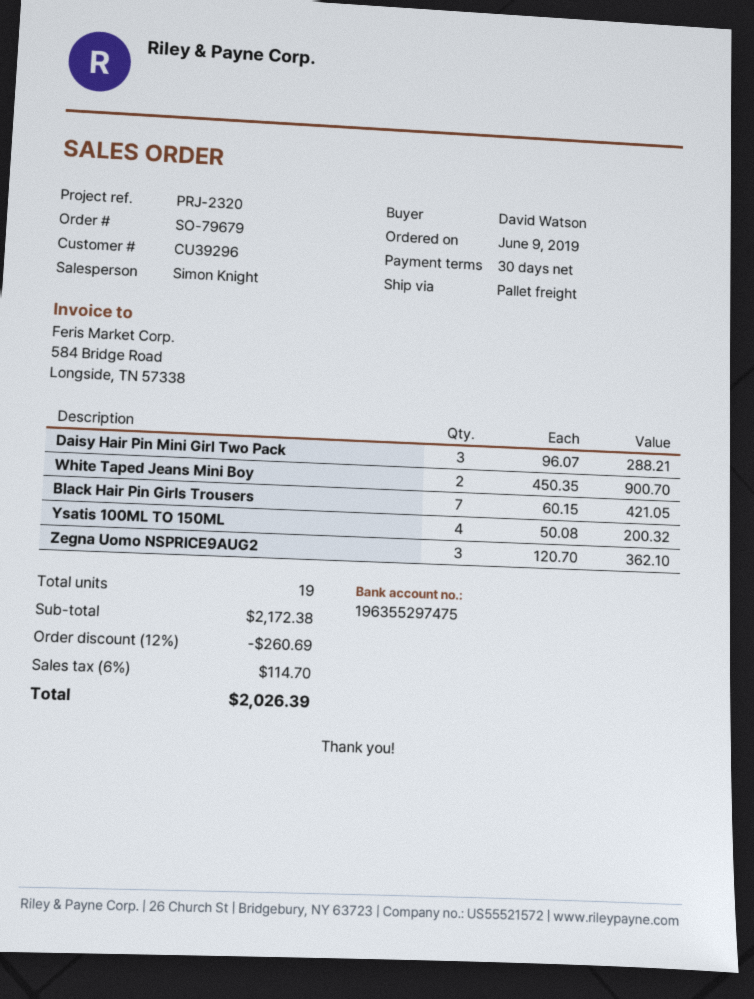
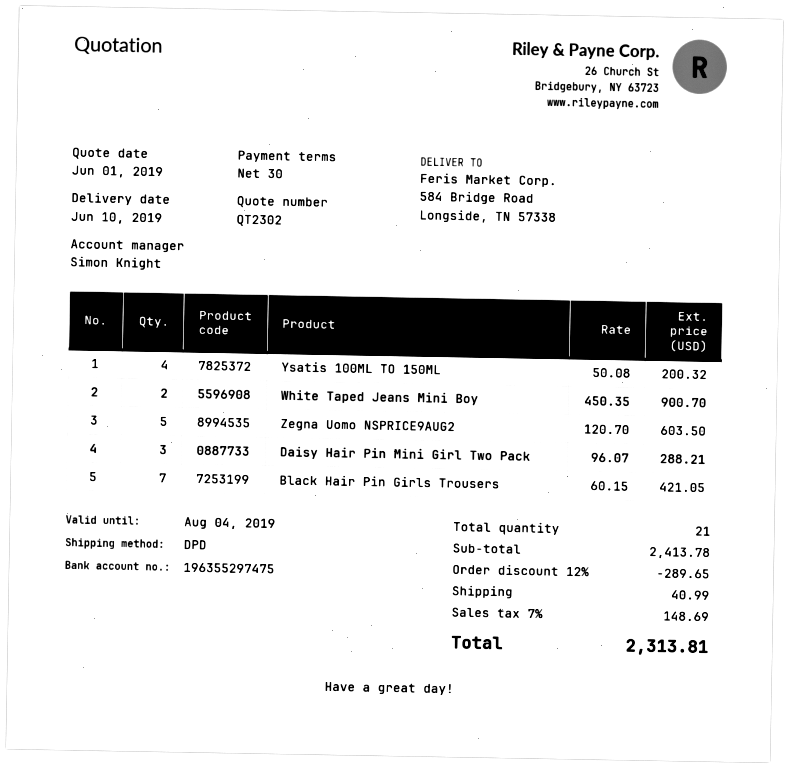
shipping method: pallet freight -> DPD
Zegna Uomo NSPRICE9AUG2: 3 x 120.70 = 362.10 -> 5 x 120.70 = 603.50
total quantity: 19 -> 21
subtotal: 2172.38 -> 2413.78
discount: 12% = 260.69 -> 12% = 289.65
shipping: none -> 40.99
tax: 6% = 114.70 -> 7% = 148.69
total: 2026.39 -> 2313.81

